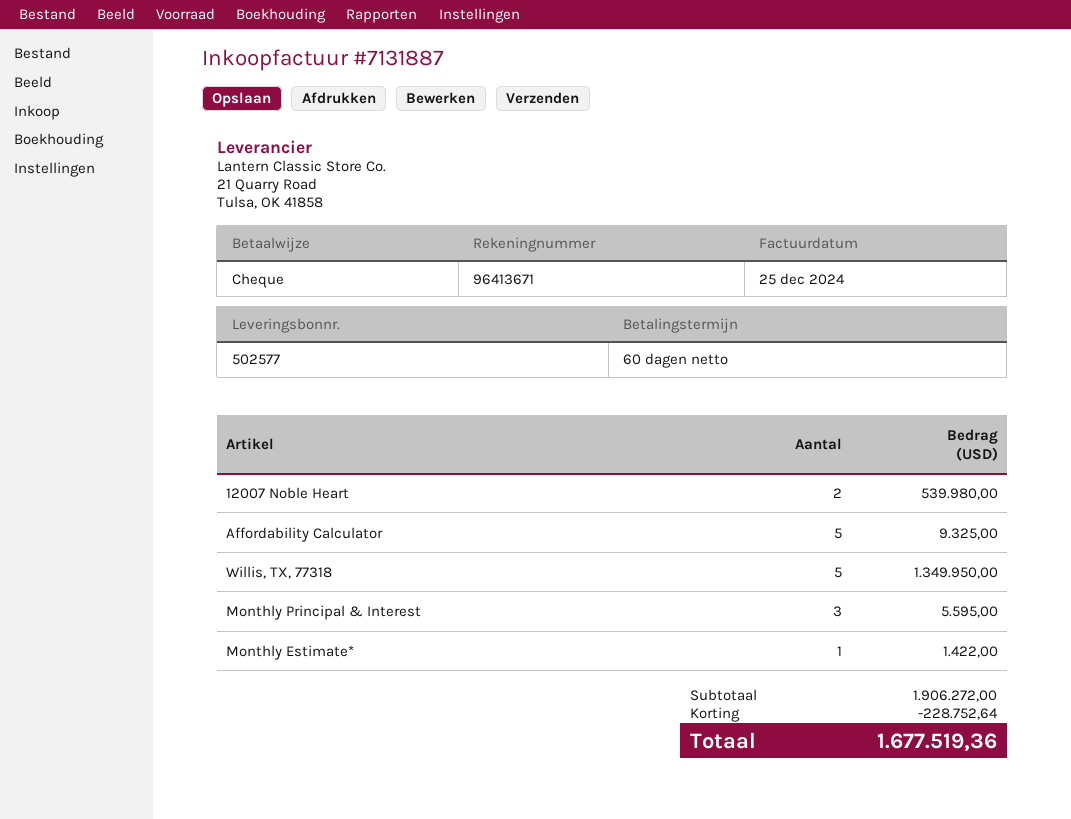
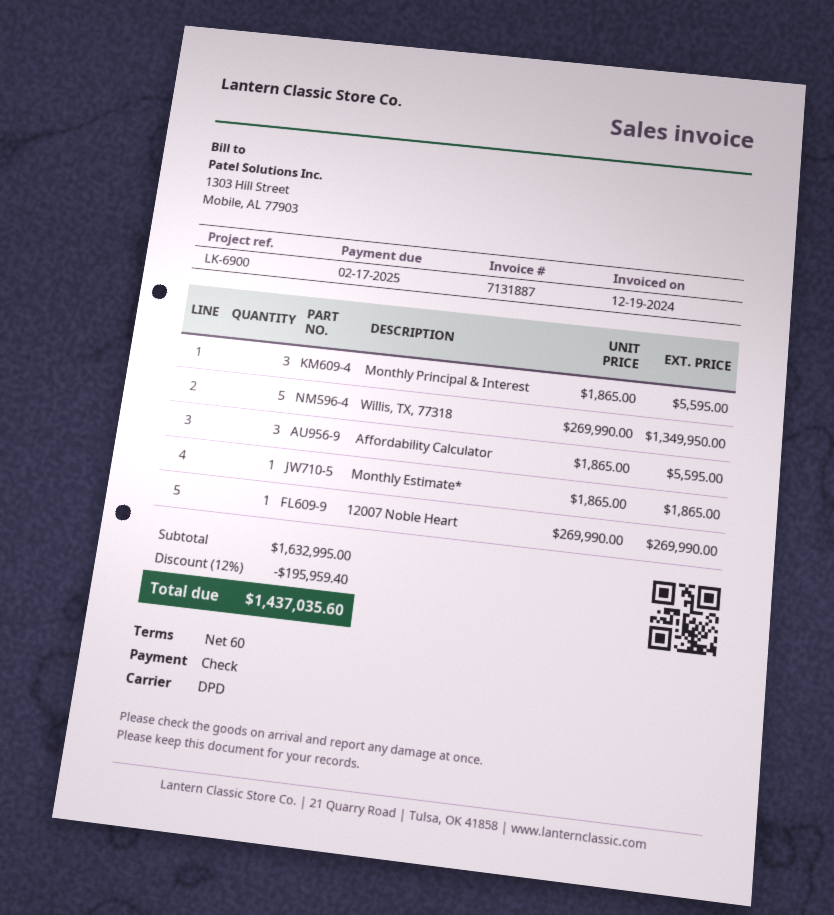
invoice date: 2024-12-25 -> 2024-12-19
12007 Noble Heart: 2 for 539980.00 -> 1 for 269990.00
Affordability Calculator: 5 for 9325.00 -> 3 for 5595.00
Monthly Estimate*: 1 for 1422.00 -> 1 for 1865.00
subtotal: 1906272.00 -> 1632995.00
discount: 228752.64 -> 195959.40
total: 1677519.36 -> 1437035.60

